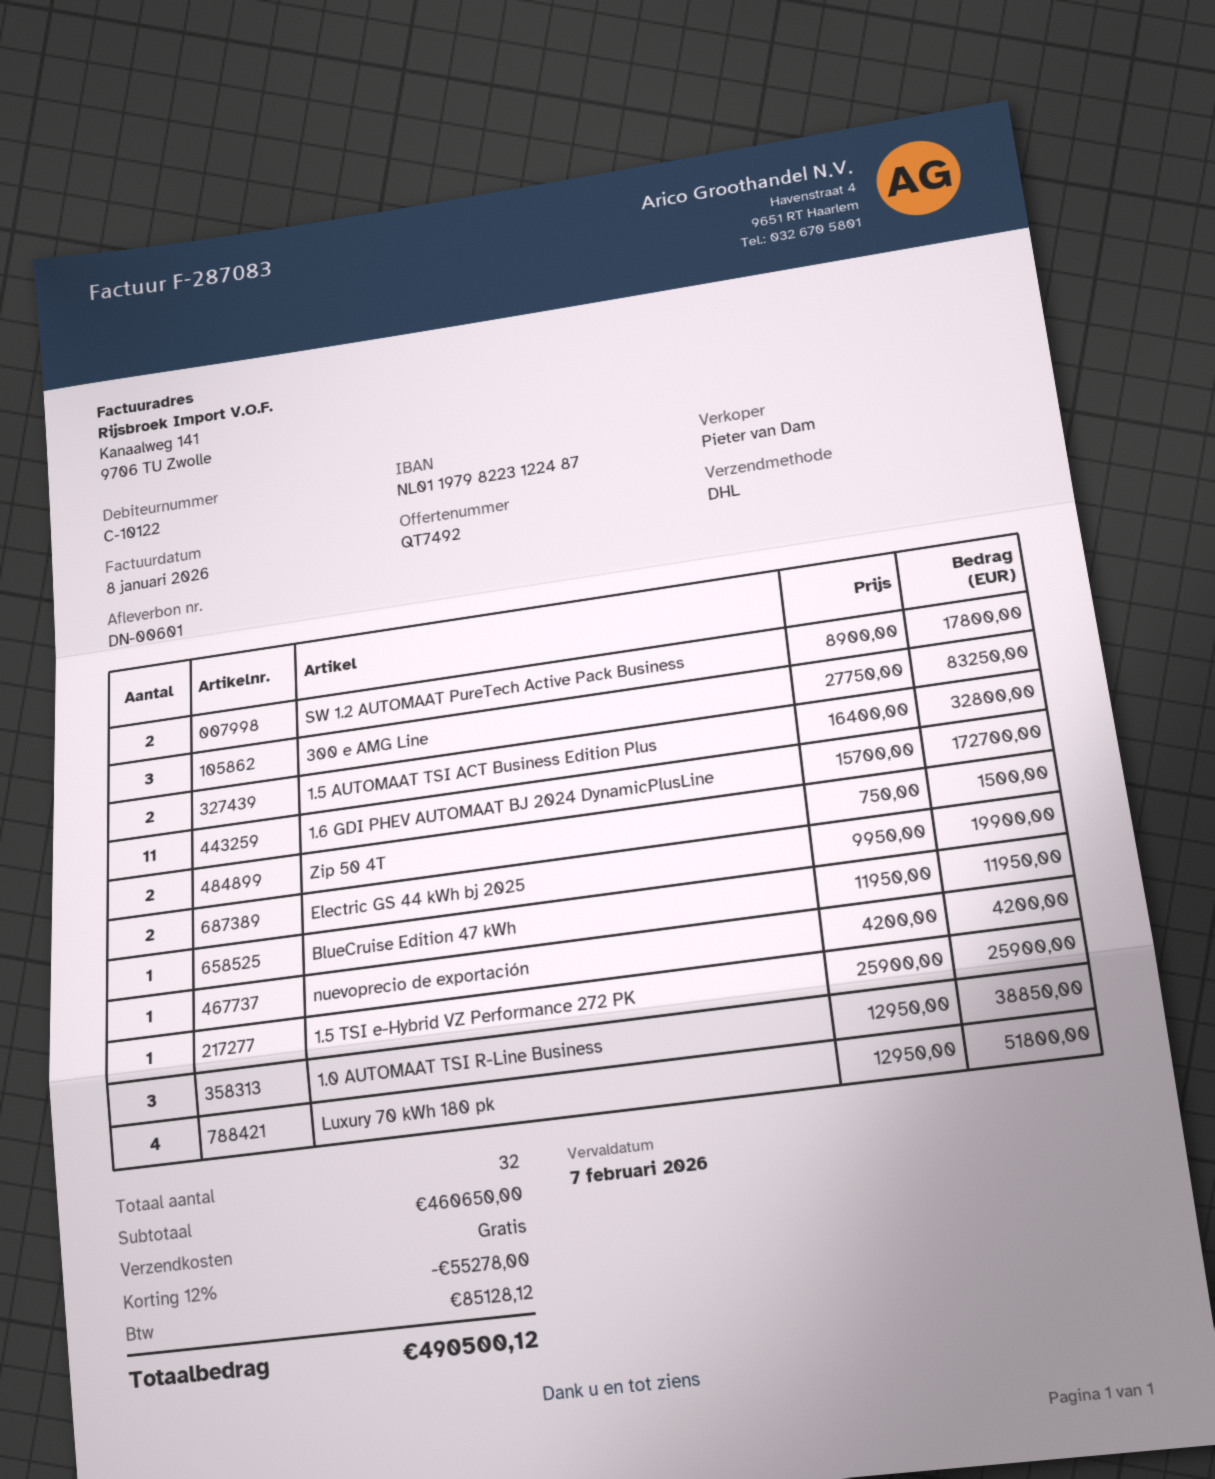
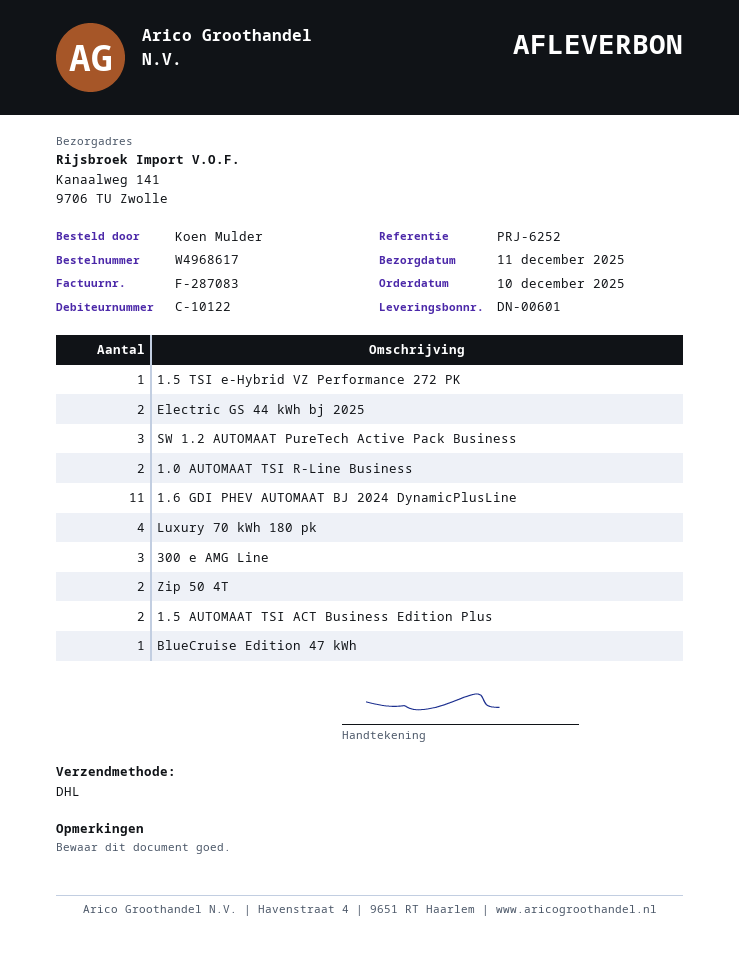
SW 1.2 AUTOMAAT PureTech Active Pack Business: 2 -> 3
nuevoprecio de exportación: 1 -> none
1.0 AUTOMAAT TSI R-Line Business: 3 -> 2

